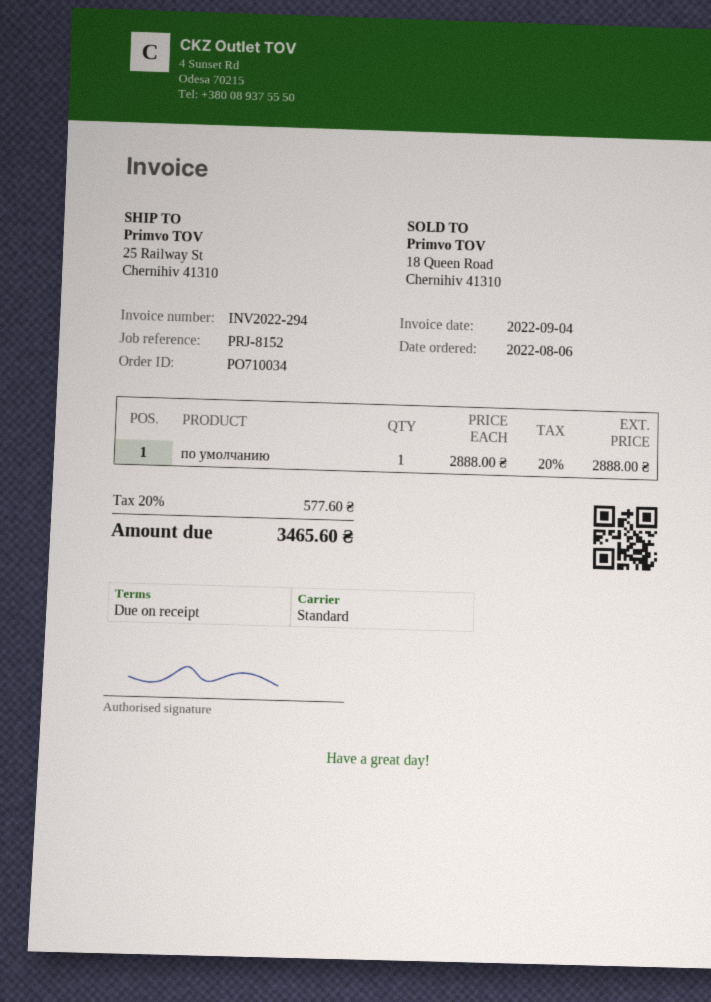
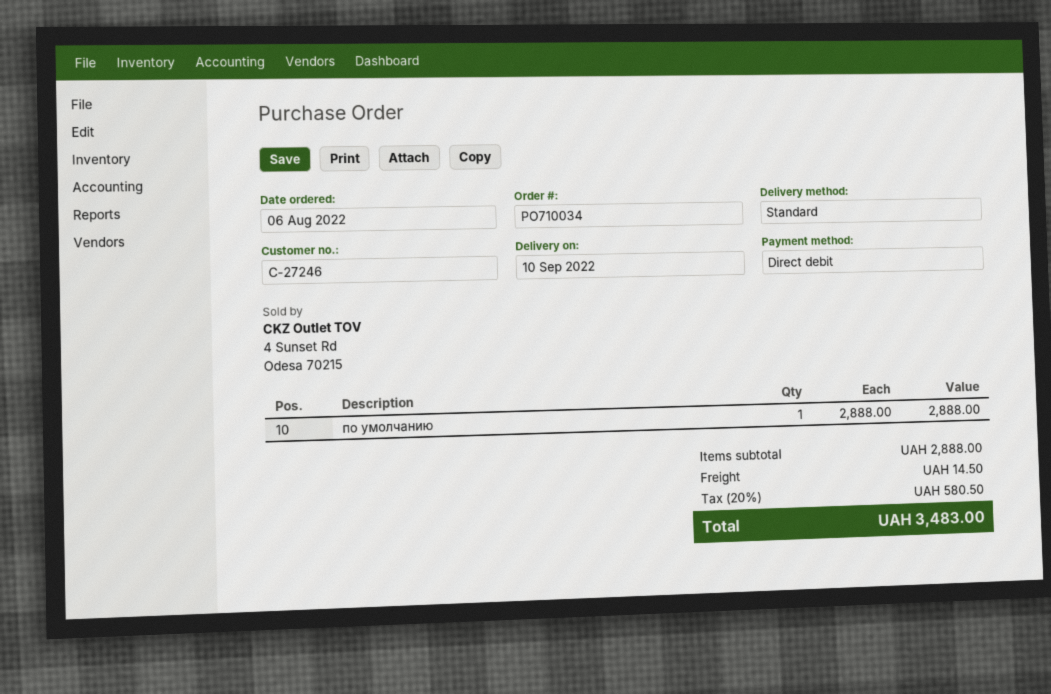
shipping: none -> 14.50
tax: 20% = 577.60 -> 20% = 580.50
total: 3465.60 -> 3483.00

